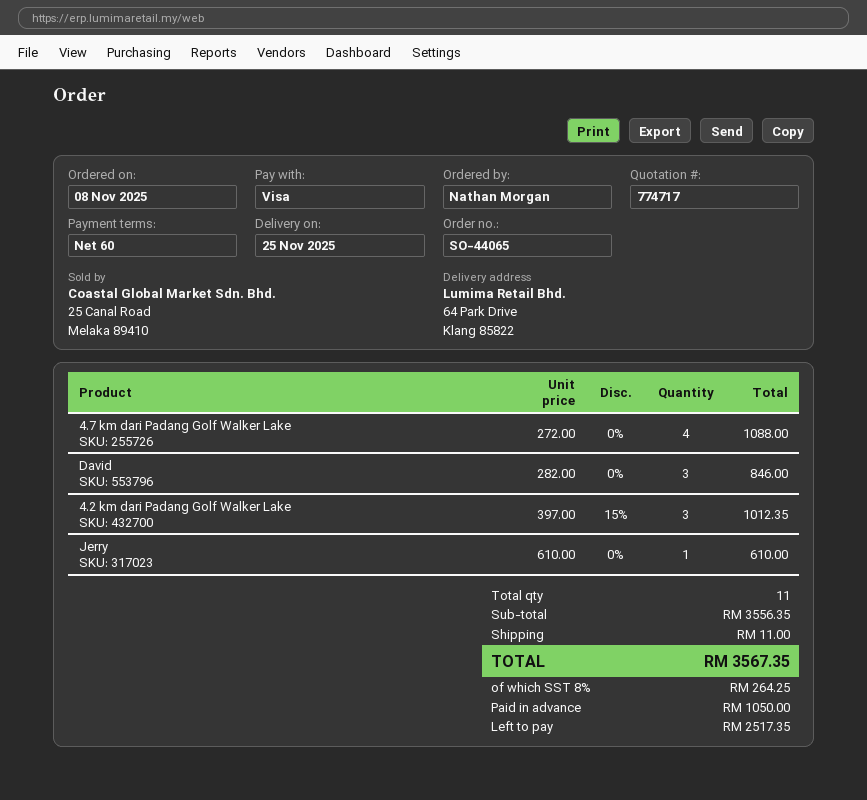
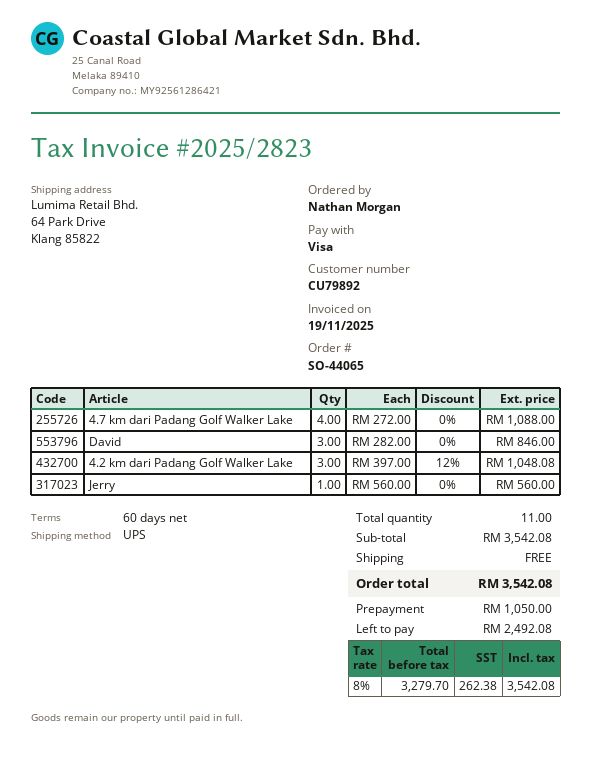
4.2 km dari Padang Golf Walker Lake: 3 x 397.00 - 15% = 1012.35 -> 3 x 397.00 - 12% = 1048.08
Jerry: 1 x 610.00 = 610.00 -> 1 x 560.00 = 560.00
subtotal: 3556.35 -> 3542.08
shipping: 11.00 -> 0.00
tax: 8% = 264.25 -> 8% = 262.38
total: 3567.35 -> 3542.08
balance: 2517.35 -> 2492.08

